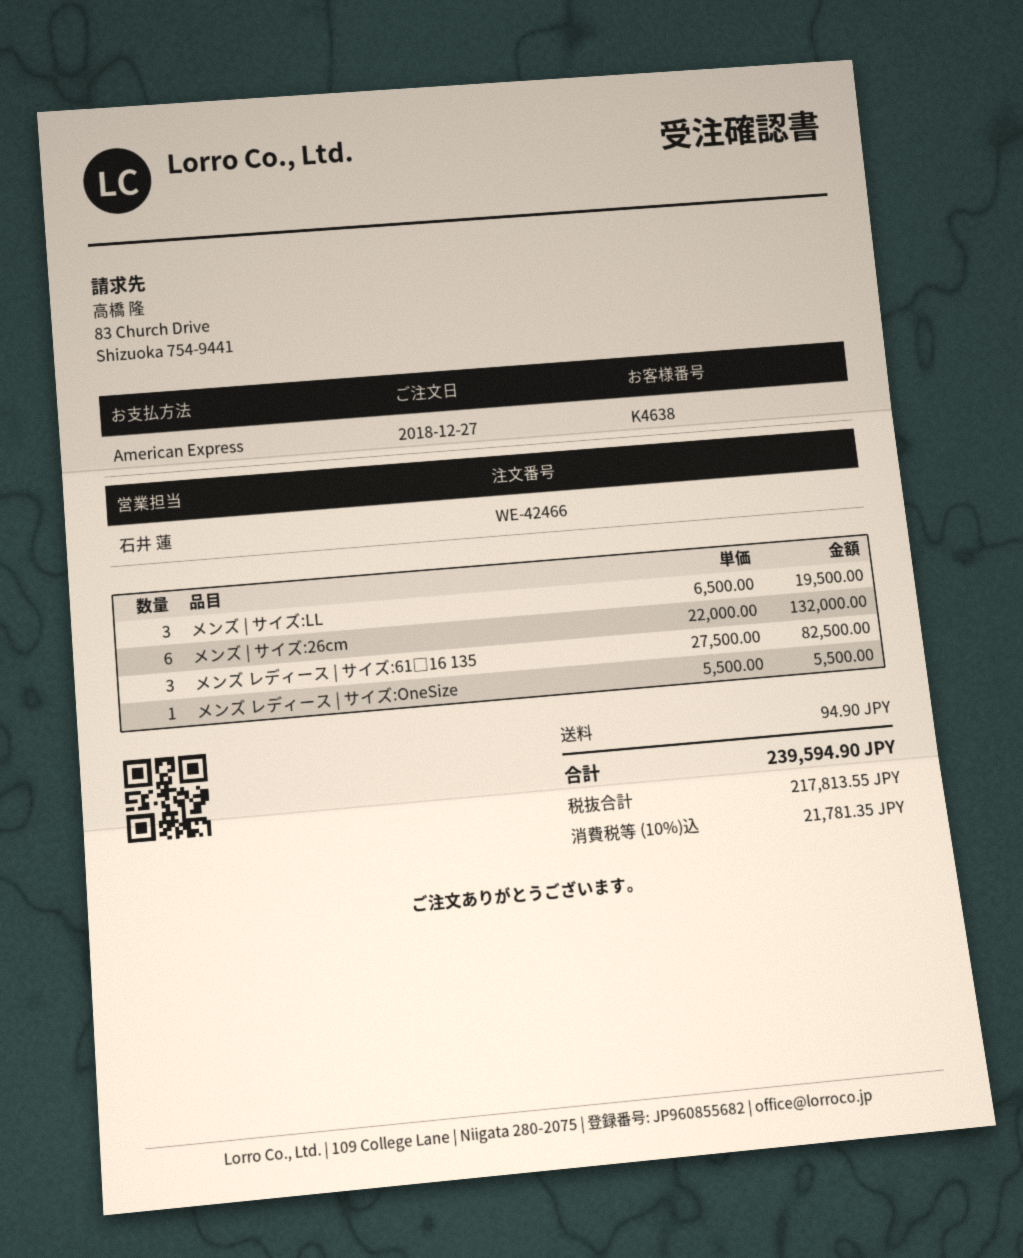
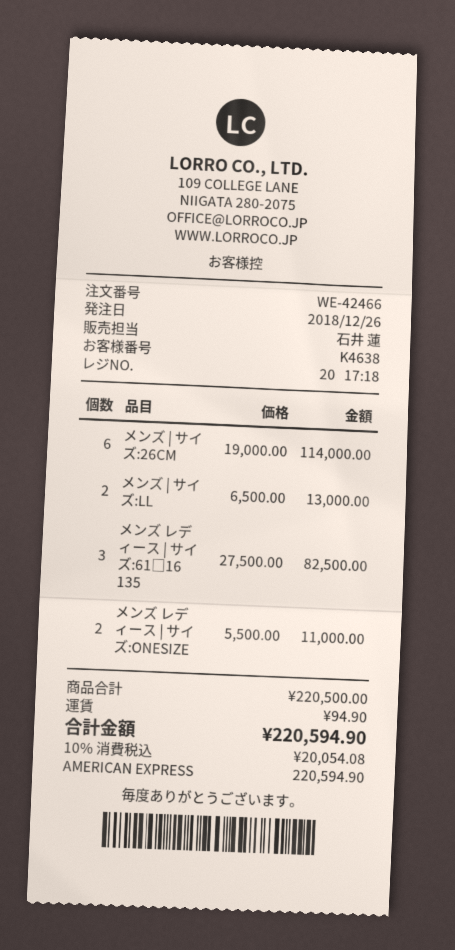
order date: 2018-12-27 -> 2018-12-26
メンズ | サイズ:LL: 3 x 6500.00 = 19500.00 -> 2 x 6500.00 = 13000.00
メンズ | サイズ:26cm: 6 x 22000.00 = 132000.00 -> 6 x 19000.00 = 114000.00
メンズ レディース | サイズ:OneSize: 1 x 5500.00 = 5500.00 -> 2 x 5500.00 = 11000.00
tax: 10% = 21781.35 -> 10% = 20054.08
total: 239594.90 -> 220594.90

